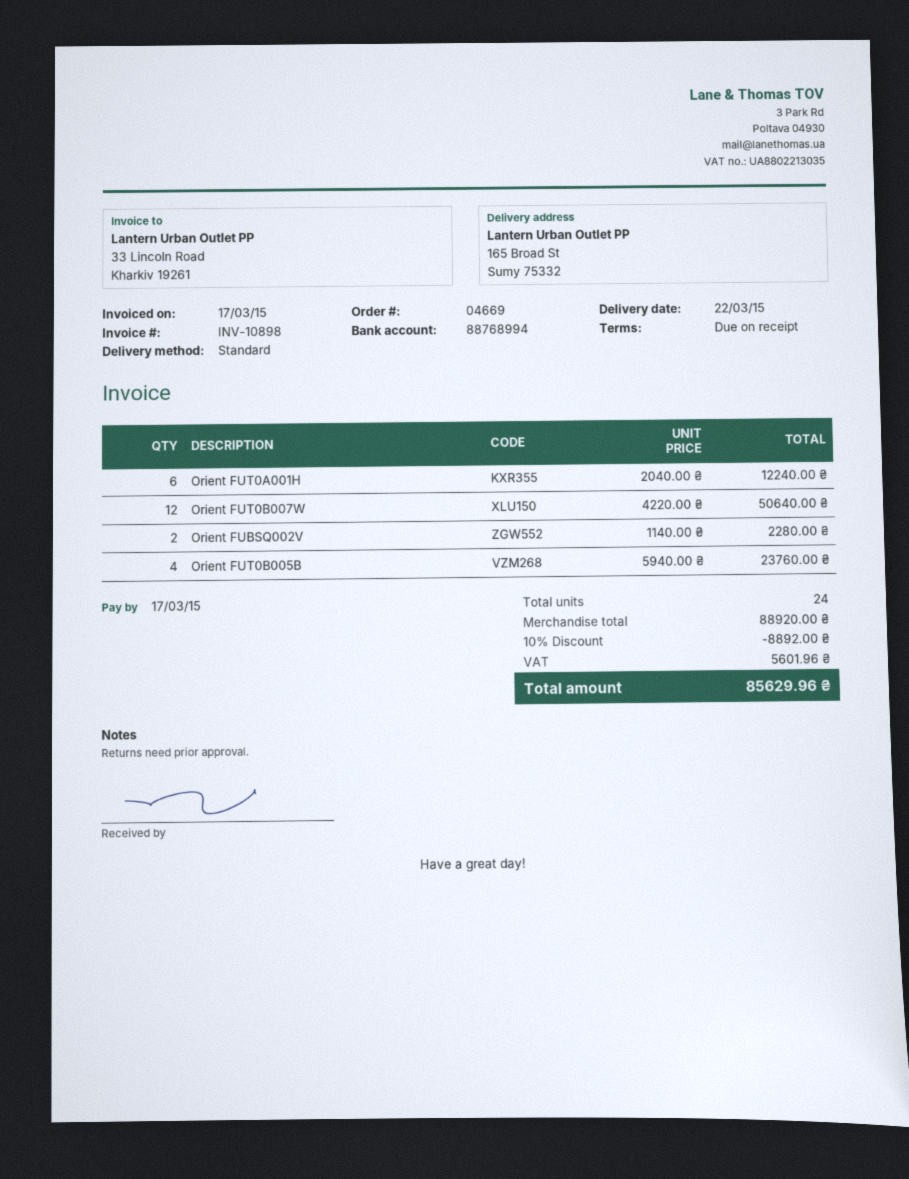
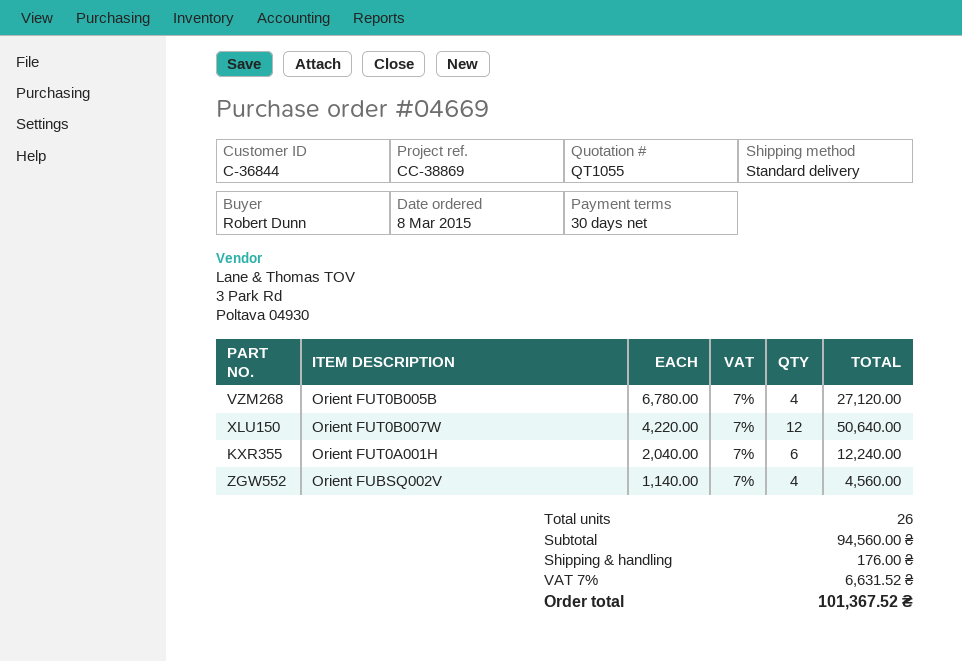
payment terms: on receipt -> 30 days
Orient FUBSQ002V: 2 x 1140.00 = 2280.00 -> 4 x 1140.00 = 4560.00
Orient FUT0B005B: 4 x 5940.00 = 23760.00 -> 4 x 6780.00 = 27120.00
total quantity: 24 -> 26
subtotal: 88920.00 -> 94560.00
discount: 10% = 8892.00 -> none
shipping: none -> 176.00
tax: 5601.96 -> 6631.52
total: 85629.96 -> 101367.52

